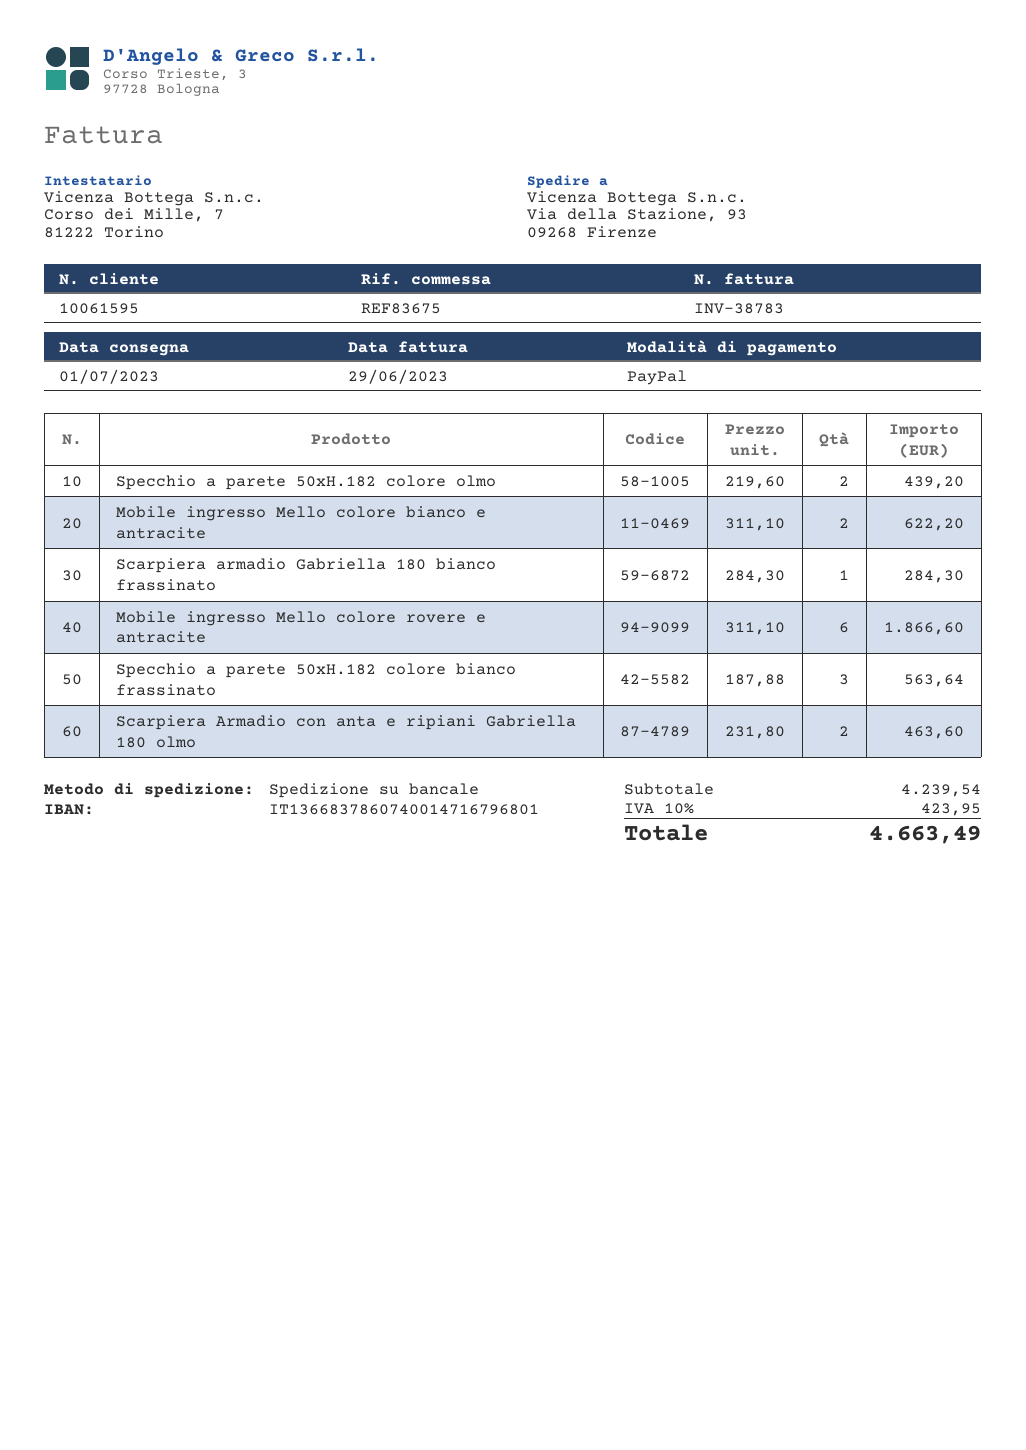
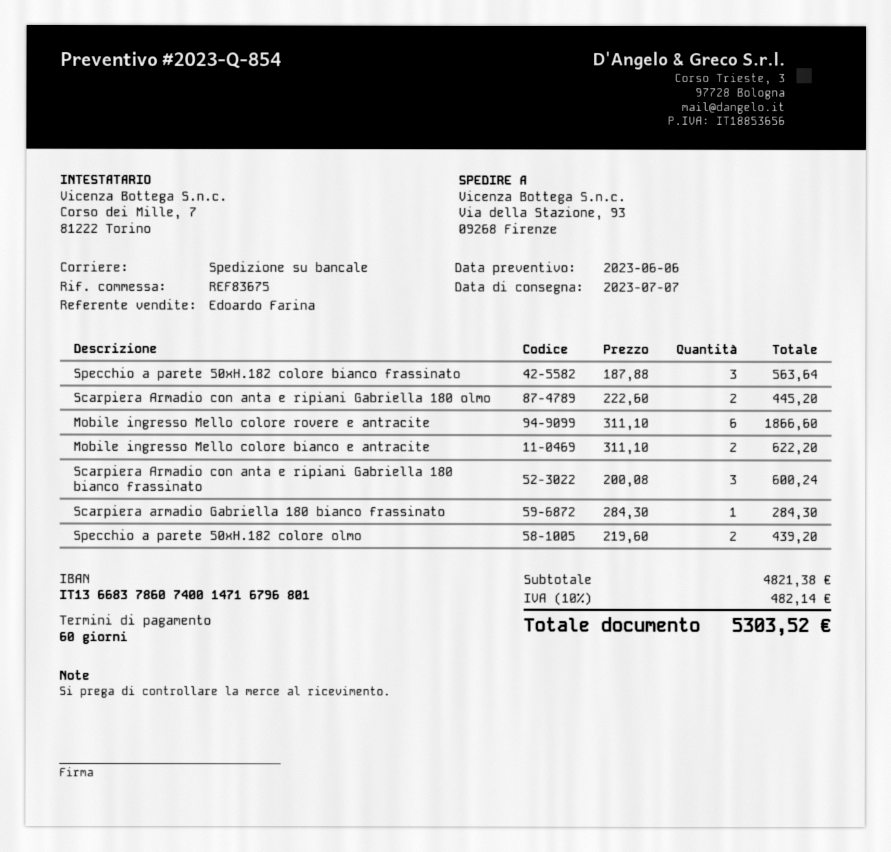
delivery date: 2023-07-01 -> 2023-07-07
Scarpiera Armadio con anta e ripiani Gabriella 180 olmo: 2 x 231.80 = 463.60 -> 2 x 222.60 = 445.20
Scarpiera Armadio con anta e ripiani Gabriella 180 bianco frassinato: none -> 3 x 200.08 = 600.24
subtotal: 4239.54 -> 4821.38
tax: 10% = 423.95 -> 10% = 482.14
total: 4663.49 -> 5303.52

